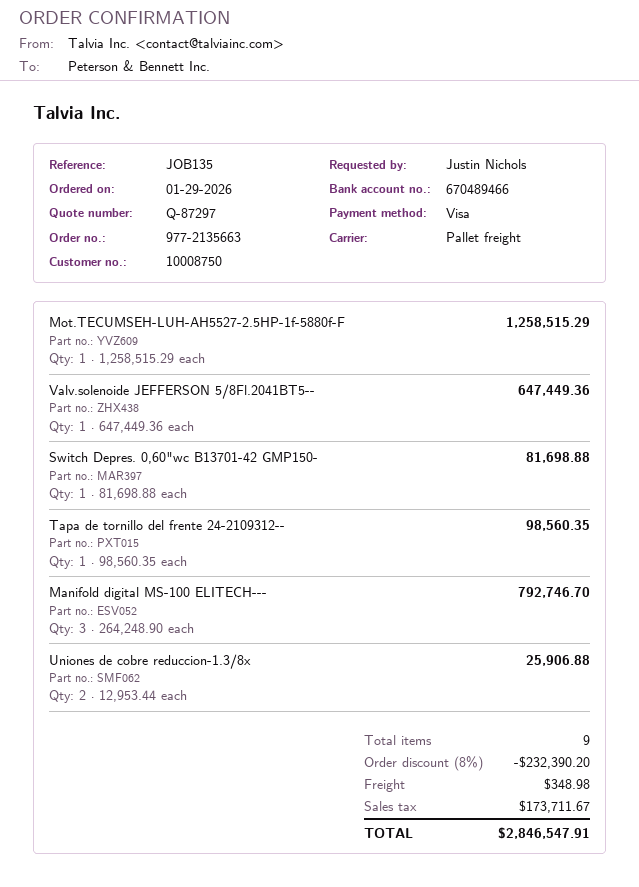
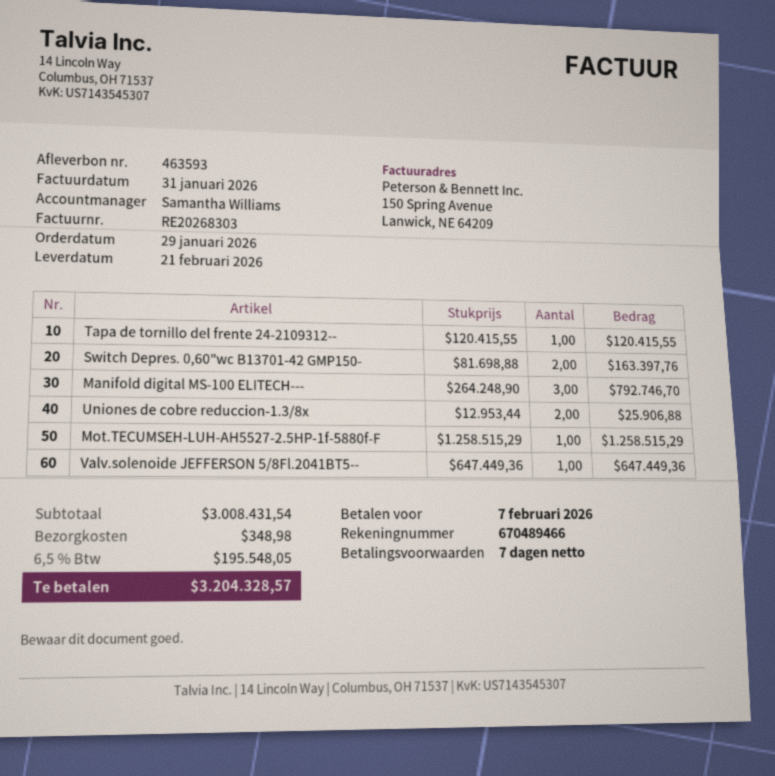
Switch Depres. 0,60"wc B13701-42 GMP150-: 1 x 81698.88 = 81698.88 -> 2 x 81698.88 = 163397.76
Tapa de tornillo del frente 24-2109312--: 1 x 98560.35 = 98560.35 -> 1 x 120415.55 = 120415.55
discount: 8% = 232390.20 -> none
tax: 173711.67 -> 195548.05
total: 2846547.91 -> 3204328.57

